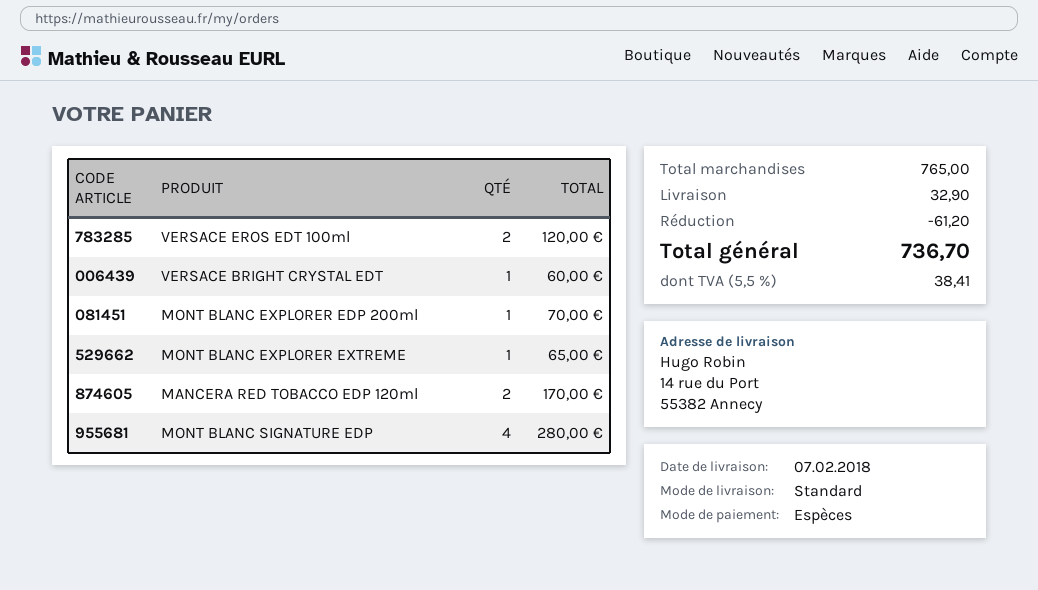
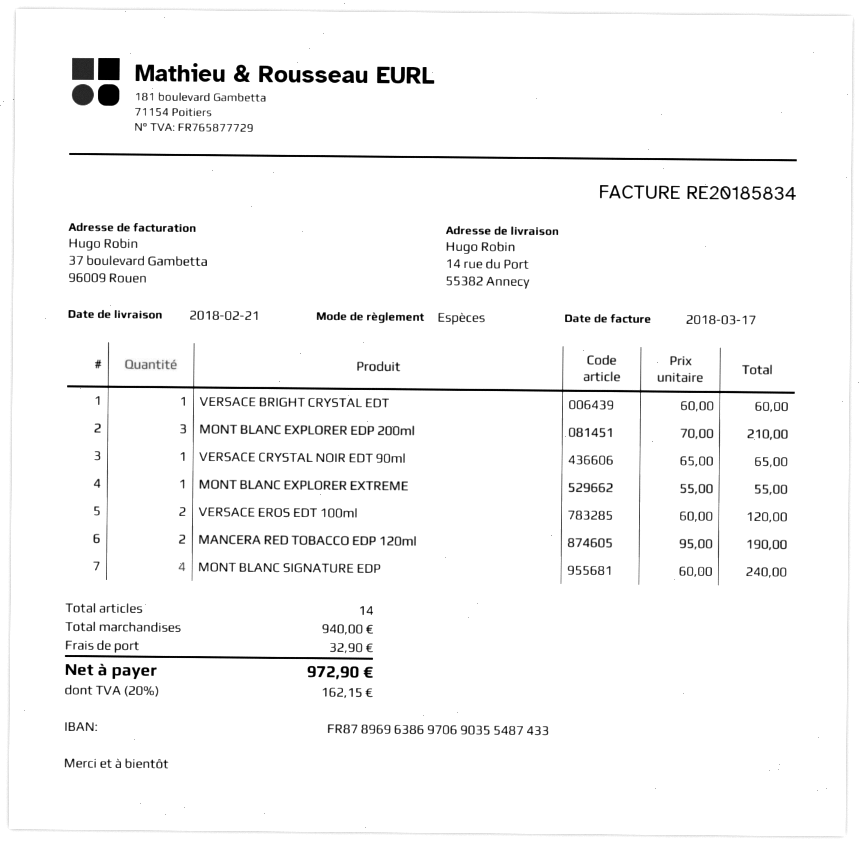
delivery date: 2018-02-07 -> 2018-02-21
MONT BLANC EXPLORER EDP 200ml: 1 for 70.00 -> 3 for 210.00
MONT BLANC EXPLORER EXTREME: 1 for 65.00 -> 1 for 55.00
MANCERA RED TOBACCO EDP 120ml: 2 for 170.00 -> 2 for 190.00
MONT BLANC SIGNATURE EDP: 4 for 280.00 -> 4 for 240.00
VERSACE CRYSTAL NOIR EDT 90ml: none -> 1 for 65.00
subtotal: 765.00 -> 940.00
discount: 61.20 -> none
tax: 5.5% = 38.41 -> 20% = 162.15
total: 736.70 -> 972.90

